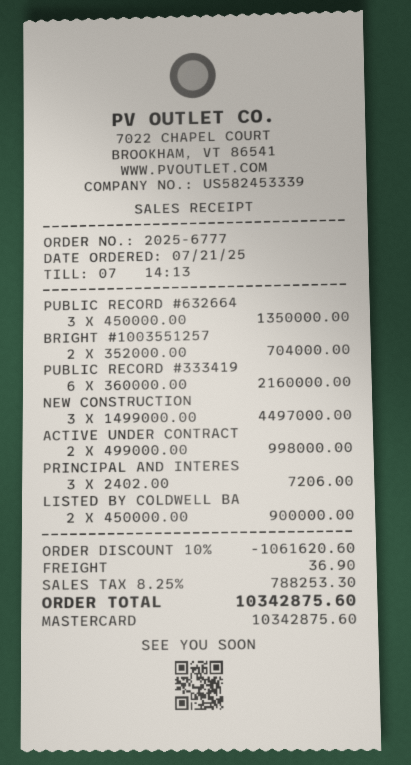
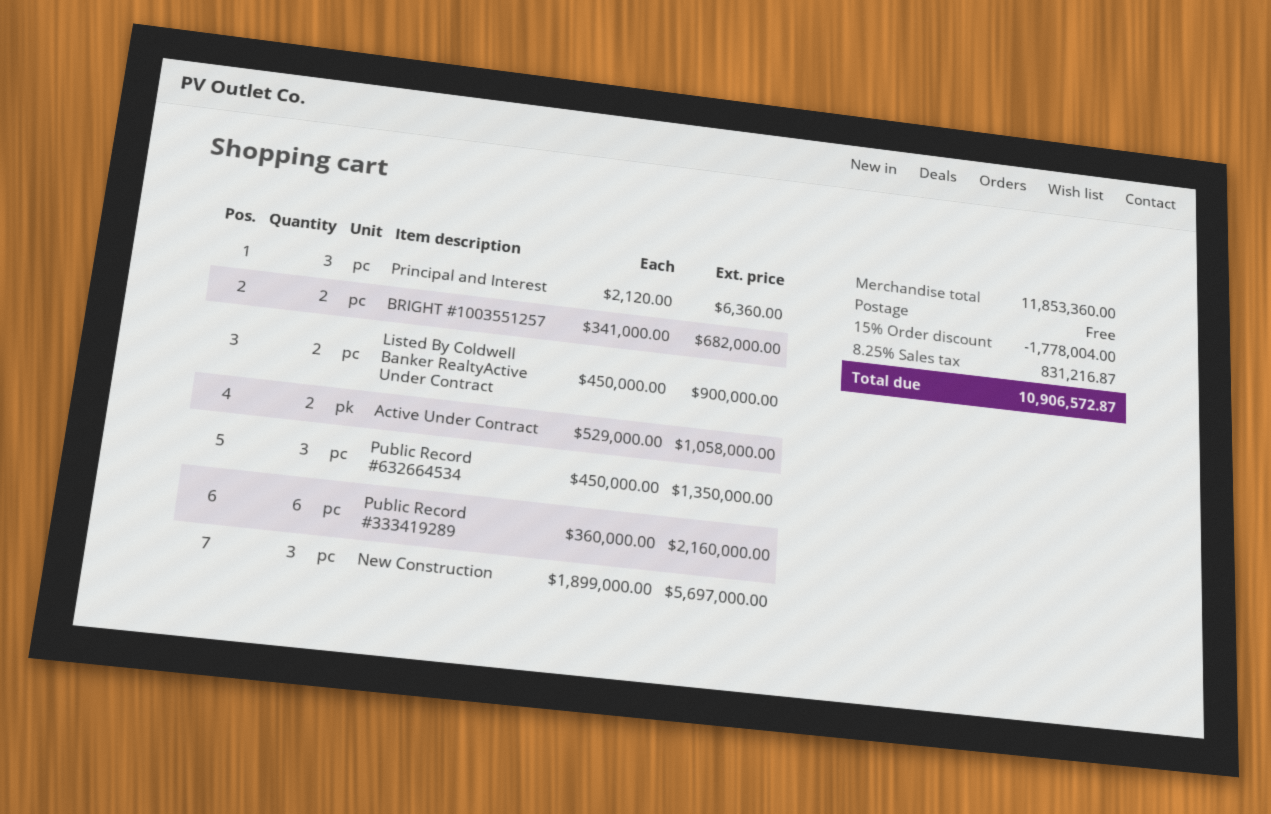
BRIGHT #1003551257: 2 x 352000.00 = 704000.00 -> 2 x 341000.00 = 682000.00
NEW CONSTRUCTION: 3 x 1499000.00 = 4497000.00 -> 3 x 1899000.00 = 5697000.00
ACTIVE UNDER CONTRACT: 2 x 499000.00 = 998000.00 -> 2 x 529000.00 = 1058000.00
PRINCIPAL AND INTERES: 3 x 2402.00 = 7206.00 -> 3 x 2120.00 = 6360.00
discount: 10% = 1061620.60 -> 15% = 1778004.00
shipping: 36.90 -> 0.00
tax: 8.25% = 788253.30 -> 8.25% = 831216.87
total: 10342875.60 -> 10906572.87

